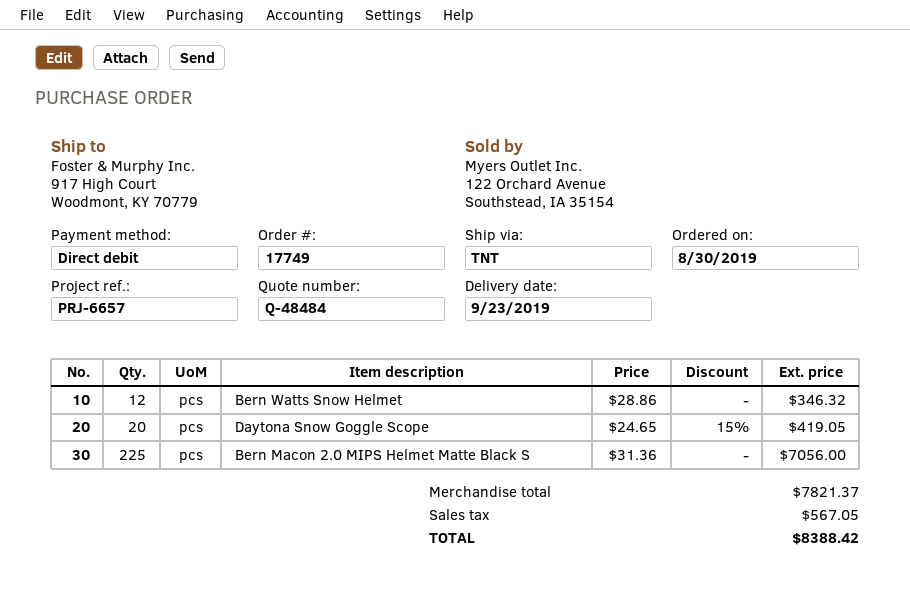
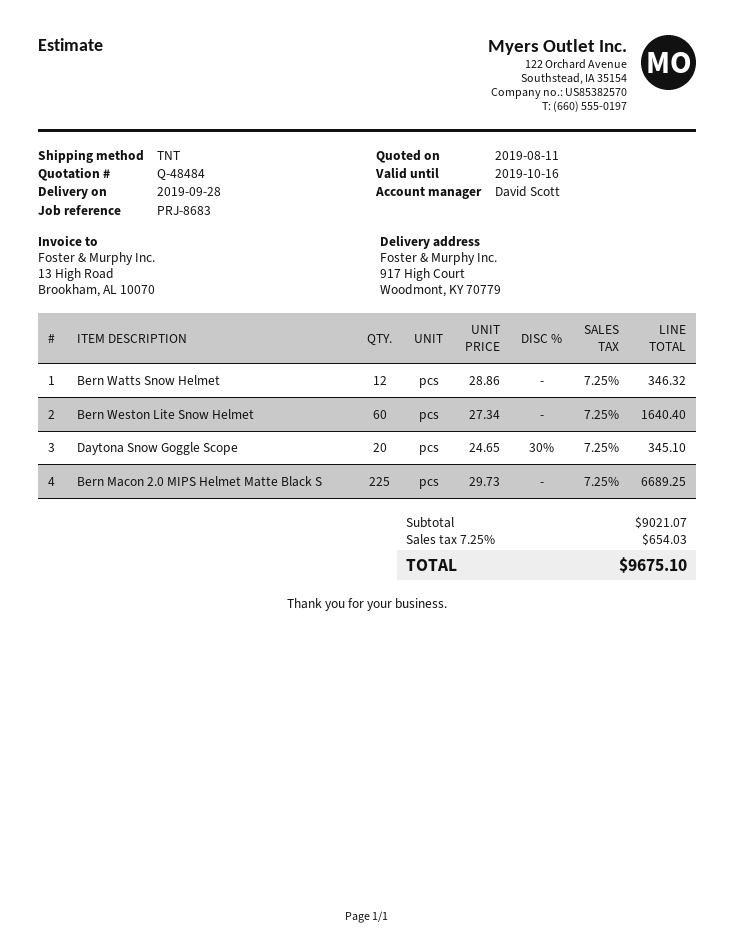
delivery date: 2019-09-23 -> 2019-09-28
reference: PRJ-6657 -> PRJ-8683
Daytona Snow Goggle Scope: 20 x 24.65 - 15% = 419.05 -> 20 x 24.65 - 30% = 345.10
Bern Macon 2.0 MIPS Helmet Matte Black S: 225 x 31.36 = 7056.00 -> 225 x 29.73 = 6689.25
Bern Weston Lite Snow Helmet: none -> 60 x 27.34 = 1640.40
subtotal: 7821.37 -> 9021.07
tax: 567.05 -> 654.03
total: 8388.42 -> 9675.10

